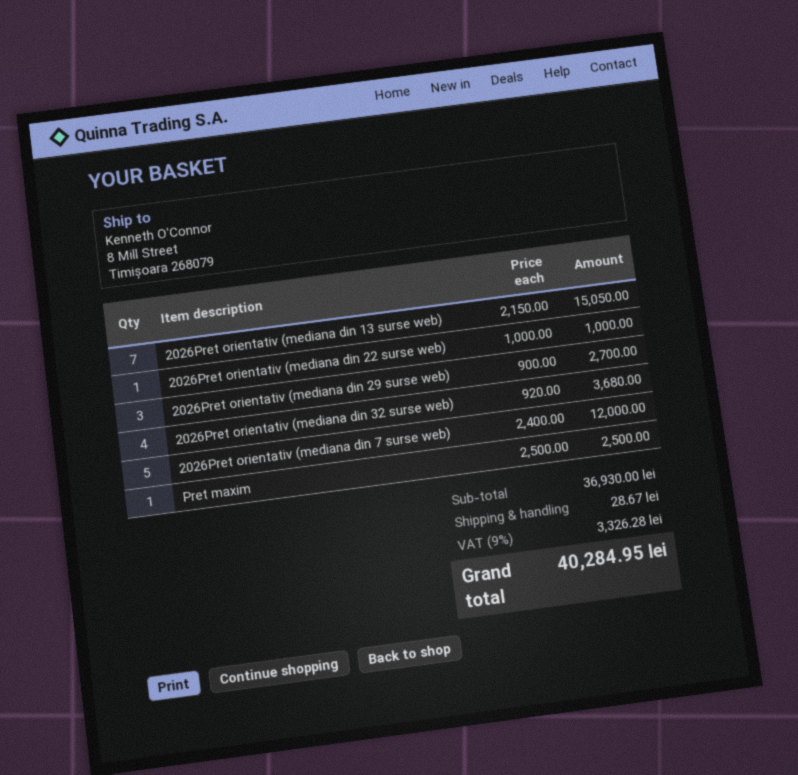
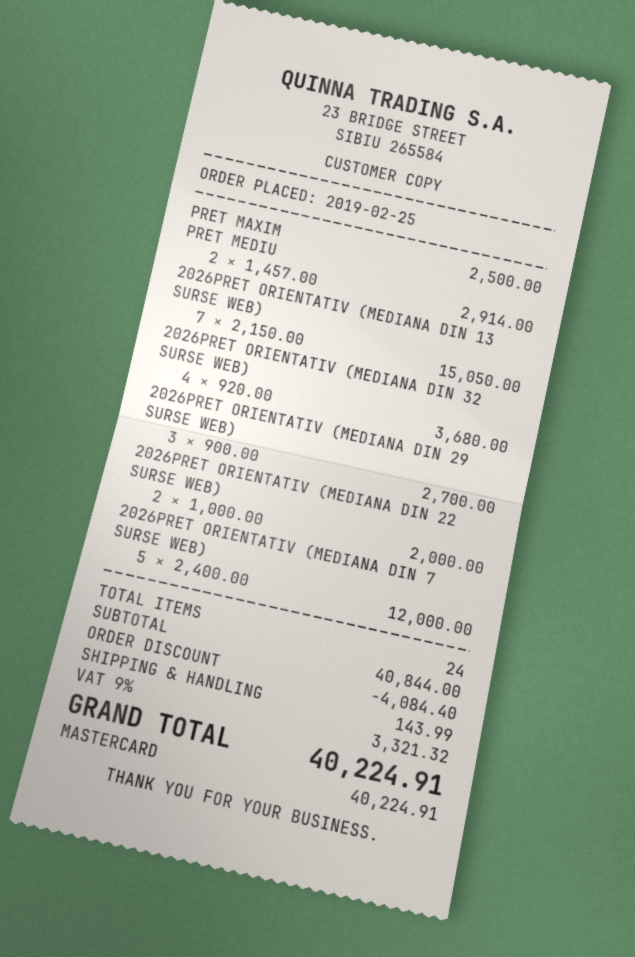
2026Pret orientativ (mediana din 22 surse web): 1 x 1000.00 = 1000.00 -> 2 x 1000.00 = 2000.00
PRET MEDIU: none -> 2 x 1457.00 = 2914.00
subtotal: 36930.00 -> 40844.00
discount: none -> 4084.40
shipping: 28.67 -> 143.99
tax: 9% = 3326.28 -> 9% = 3321.32
total: 40284.95 -> 40224.91

